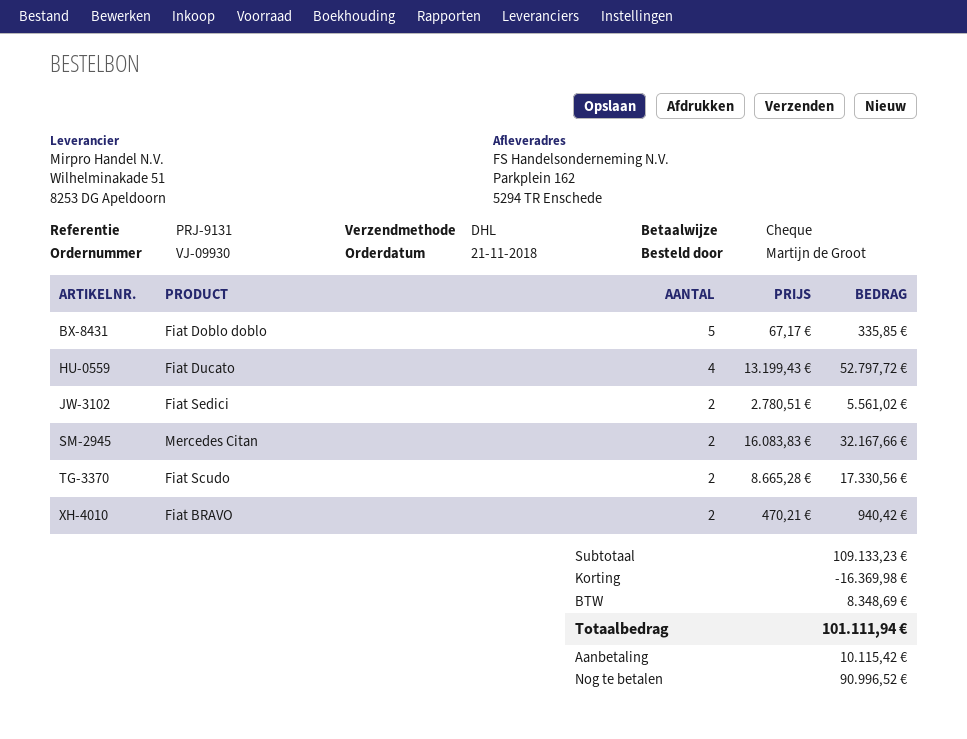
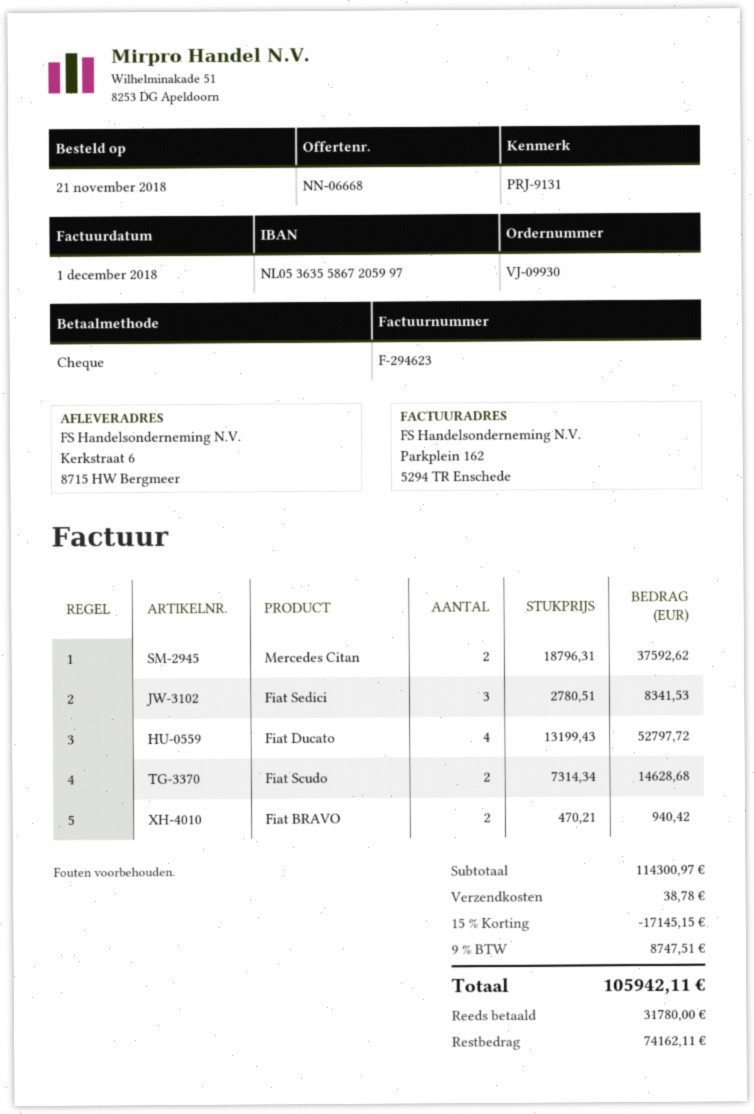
ship to: Parkplein 162, 5294 TR Enschede -> Kerkstraat 6, 8715 HW Bergmeer
Fiat Doblo doblo: 5 x 67.17 = 335.85 -> none
Fiat Sedici: 2 x 2780.51 = 5561.02 -> 3 x 2780.51 = 8341.53
Mercedes Citan: 2 x 16083.83 = 32167.66 -> 2 x 18796.31 = 37592.62
Fiat Scudo: 2 x 8665.28 = 17330.56 -> 2 x 7314.34 = 14628.68
subtotal: 109133.23 -> 114300.97
discount: 16369.98 -> 17145.15
shipping: none -> 38.78
tax: 8348.69 -> 8747.51
total: 101111.94 -> 105942.11
deposit: 10115.42 -> 31780.00
balance: 90996.52 -> 74162.11

